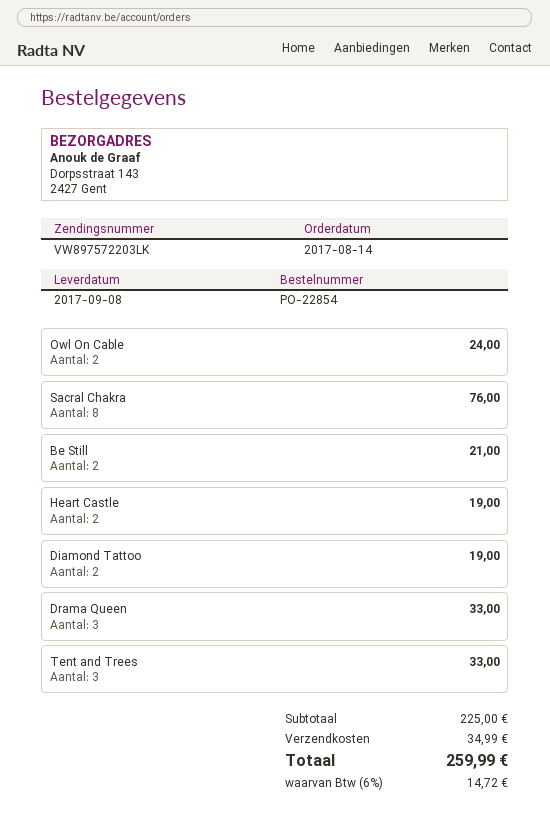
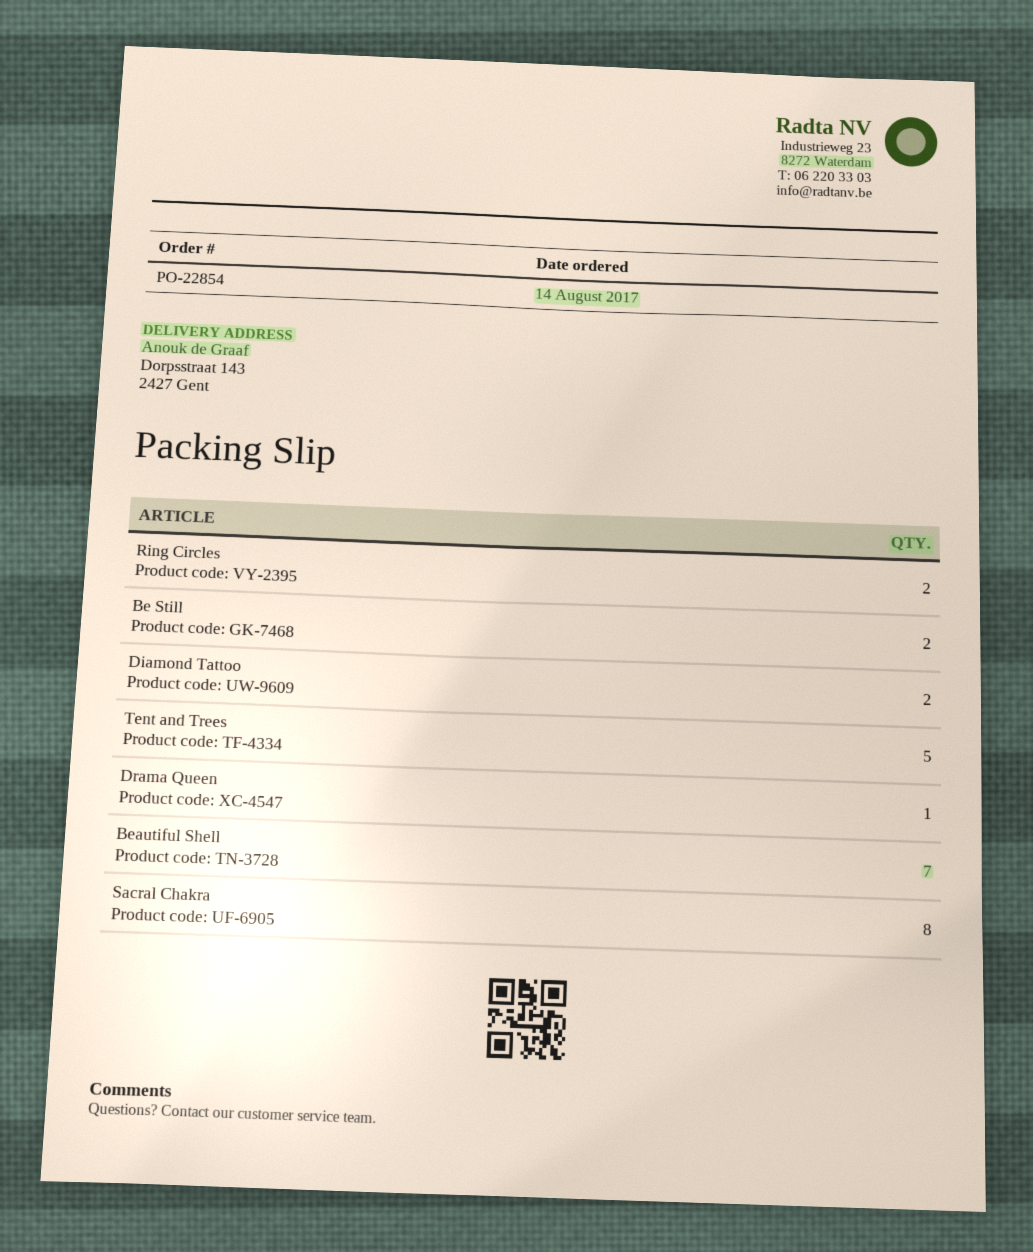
Owl On Cable: 2 -> none
Heart Castle: 2 -> none
Drama Queen: 3 -> 1
Tent and Trees: 3 -> 5
Ring Circles: none -> 2
Beautiful Shell: none -> 7

